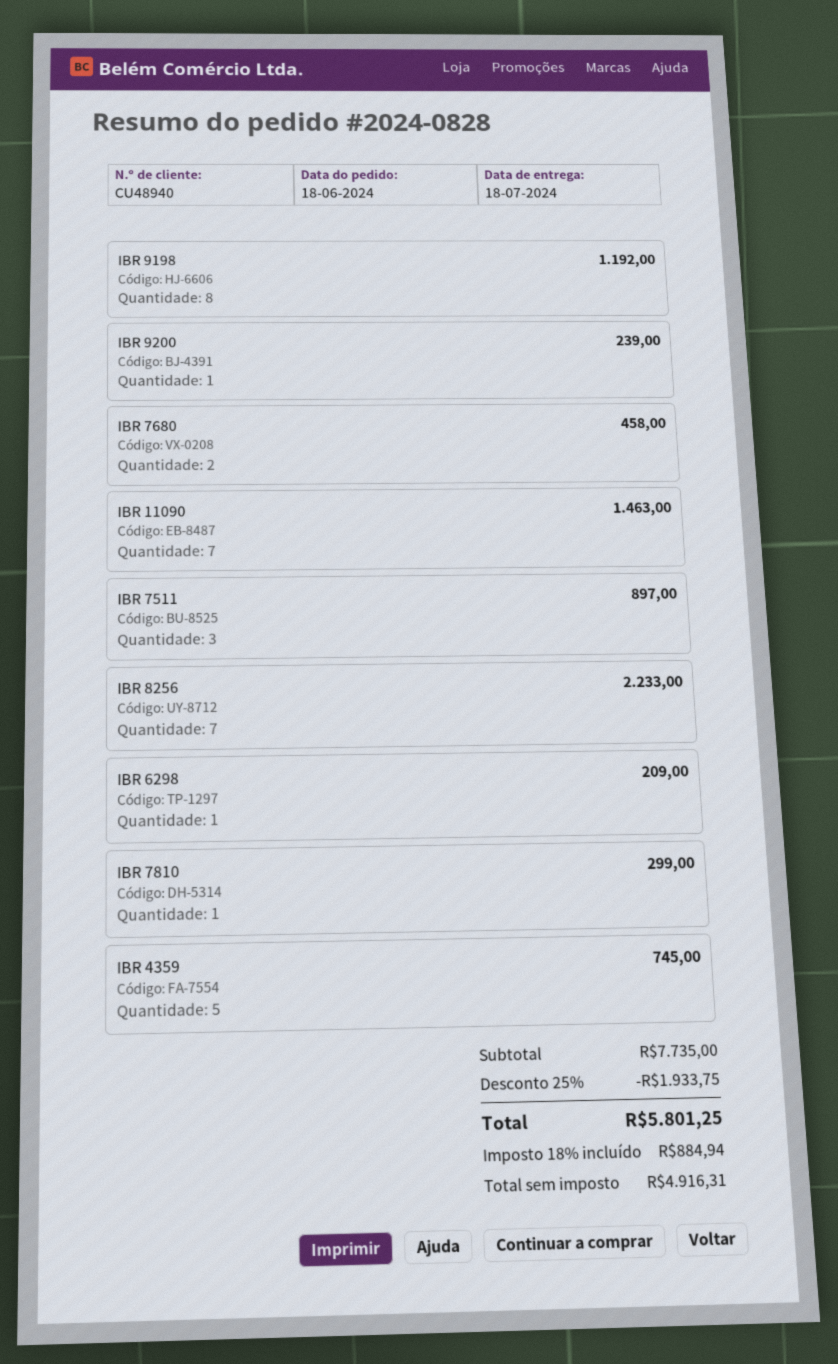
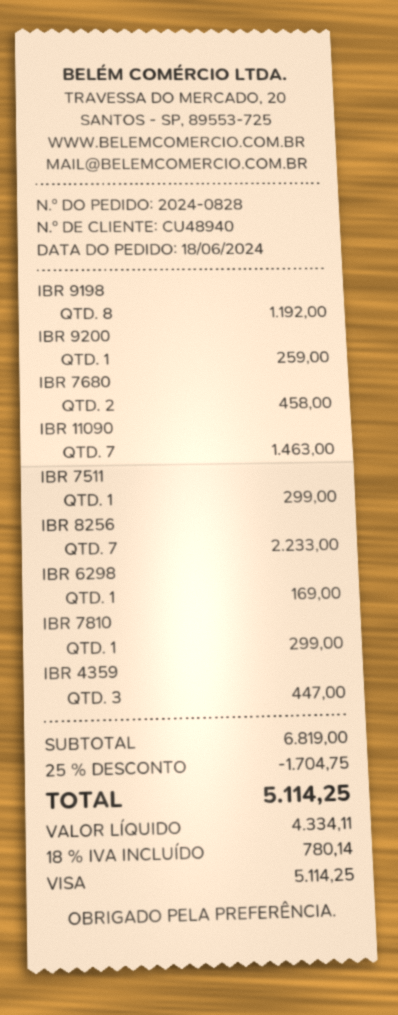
IBR 9200: 1 for 239.00 -> 1 for 259.00
IBR 7511: 3 for 897.00 -> 1 for 299.00
IBR 6298: 1 for 209.00 -> 1 for 169.00
IBR 4359: 5 for 745.00 -> 3 for 447.00
subtotal: 7735.00 -> 6819.00
discount: 25% = 1933.75 -> 25% = 1704.75
net: 4916.31 -> 4334.11
tax: 18% = 884.94 -> 18% = 780.14
total: 5801.25 -> 5114.25

